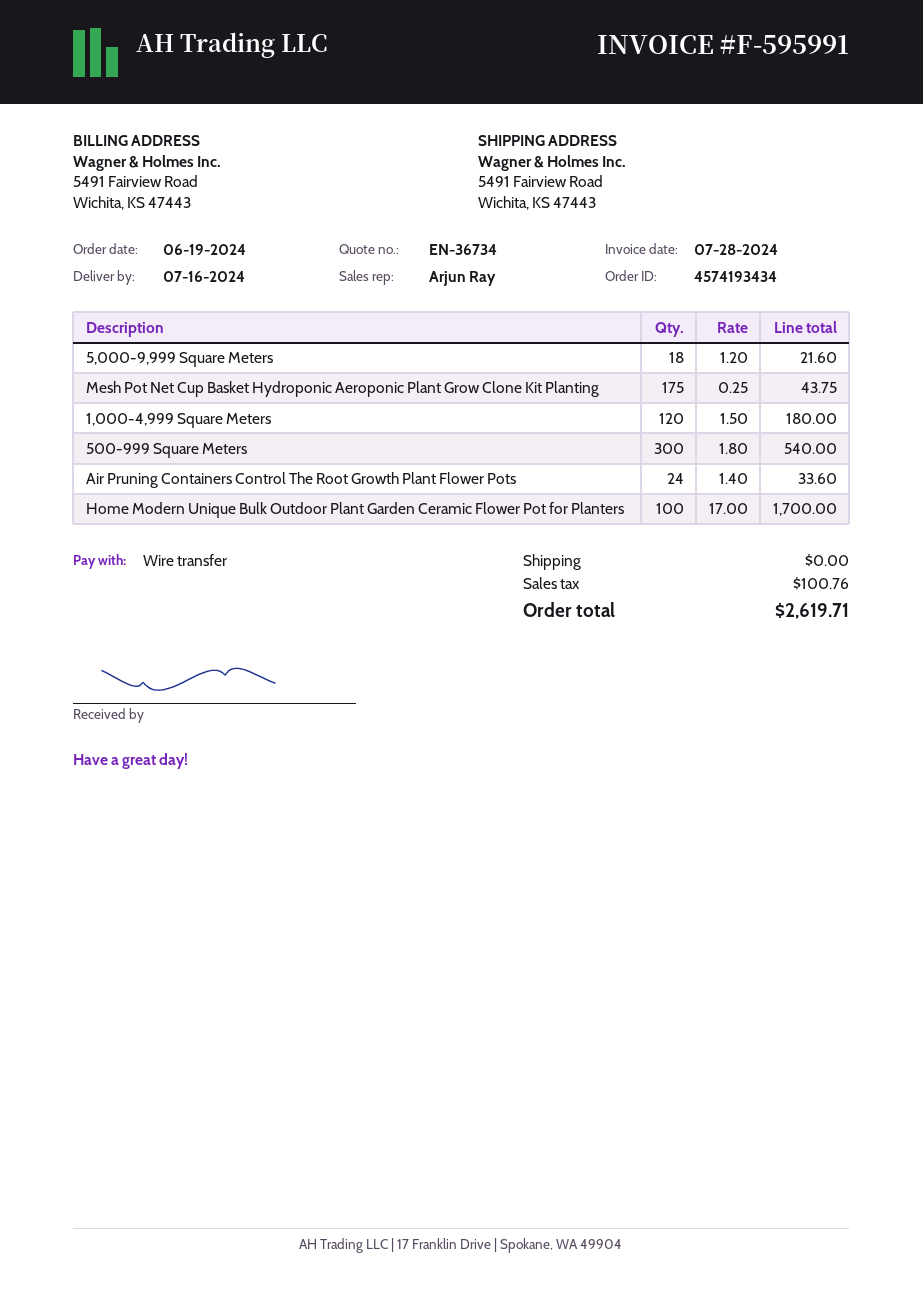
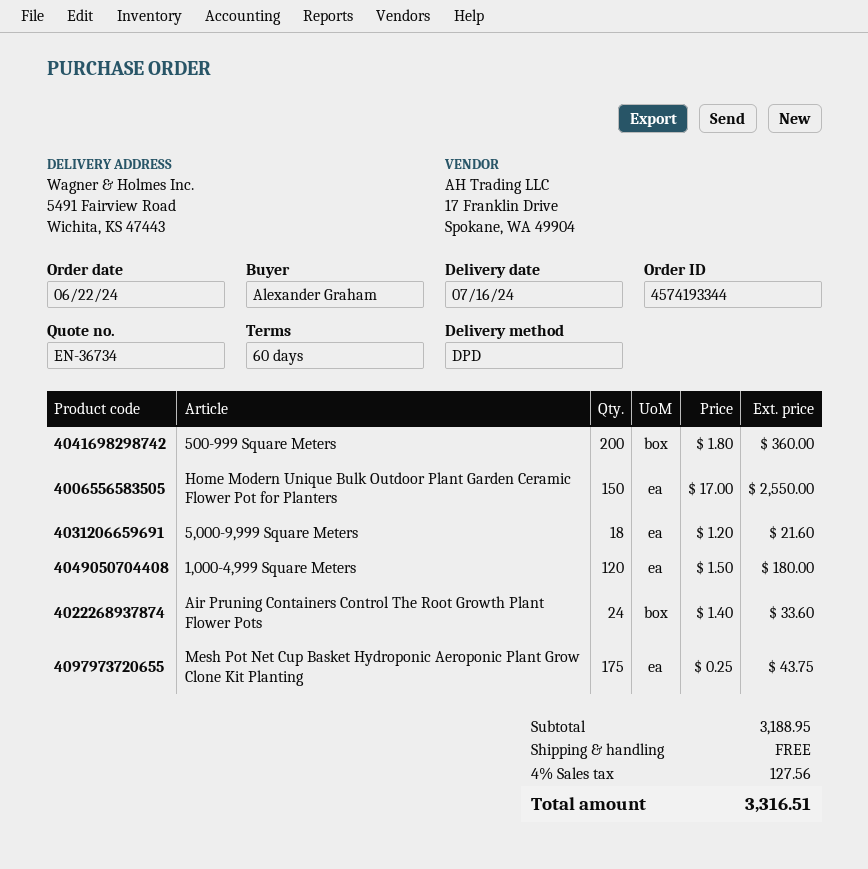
order number: 4574193434 -> 4574193344
order date: 2024-06-19 -> 2024-06-22
500-999 Square Meters: 300 x 1.80 = 540.00 -> 200 x 1.80 = 360.00
Home Modern Unique Bulk Outdoor Plant Garden Ceramic Flower Pot for Planters: 100 x 17.00 = 1700.00 -> 150 x 17.00 = 2550.00
tax: 100.76 -> 127.56
total: 2619.71 -> 3316.51

